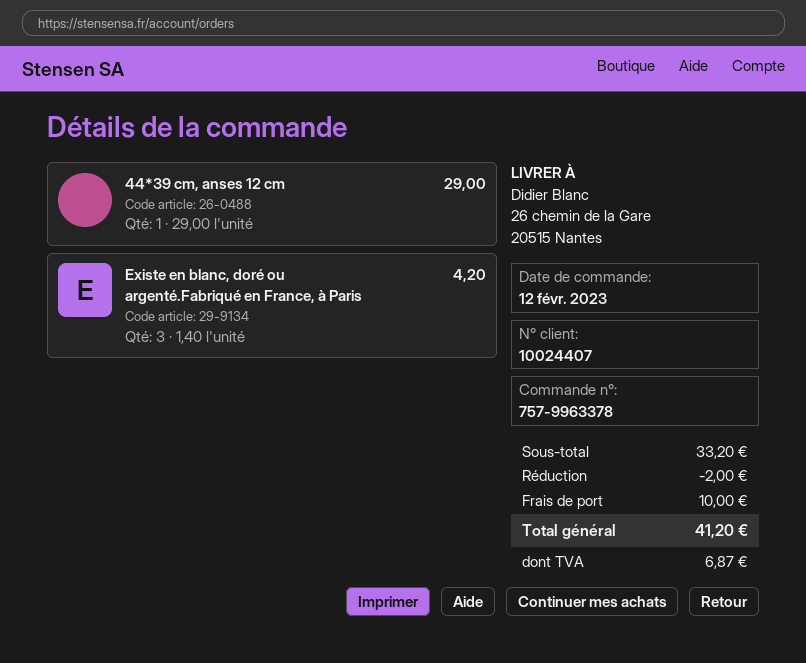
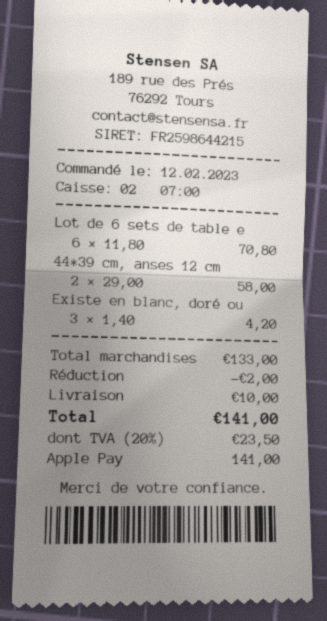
44*39 cm, anses 12 cm: 1 x 29.00 = 29.00 -> 2 x 29.00 = 58.00
Lot de 6 sets de table e: none -> 6 x 11.80 = 70.80
subtotal: 33.20 -> 133.00
tax: 6.87 -> 23.50
total: 41.20 -> 141.00

